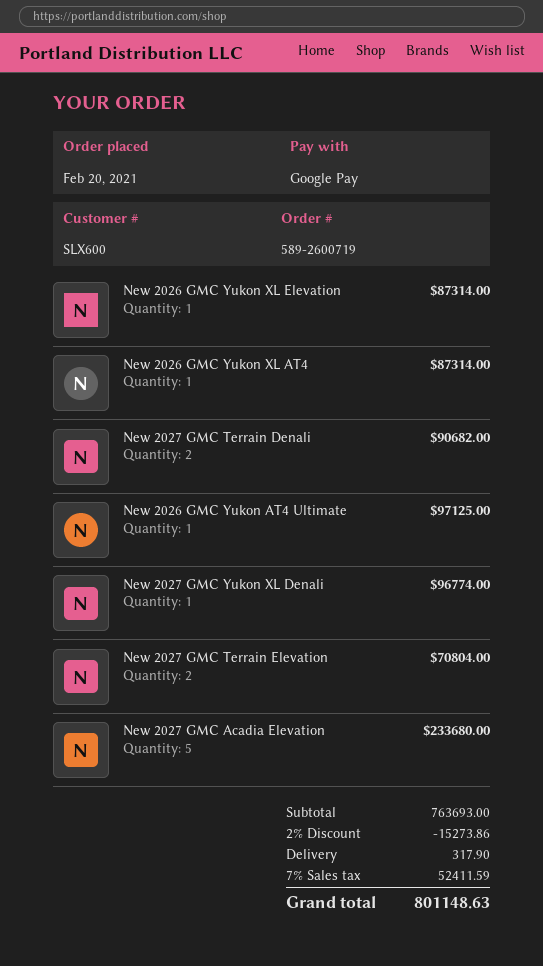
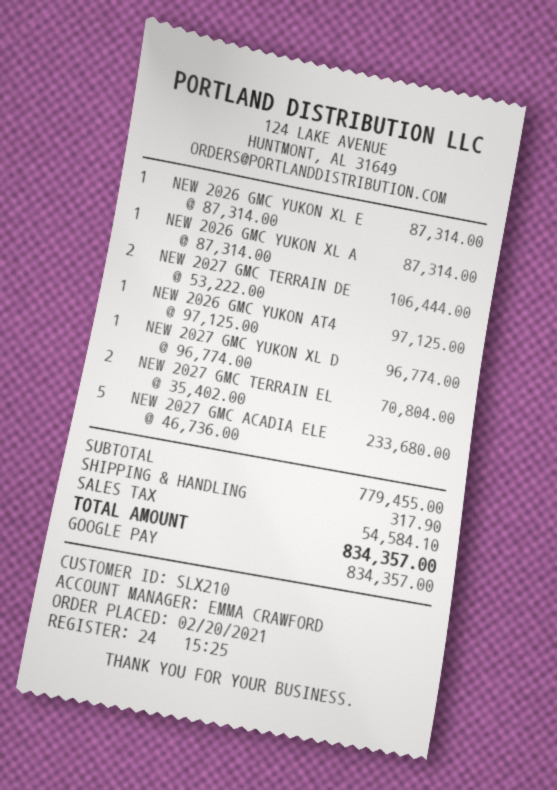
customer number: SLX600 -> SLX210
New 2027 GMC Terrain Denali: 2 for 90682.00 -> 2 for 106444.00
subtotal: 763693.00 -> 779455.00
discount: 2% = 15273.86 -> none
tax: 52411.59 -> 54584.10
total: 801148.63 -> 834357.00

